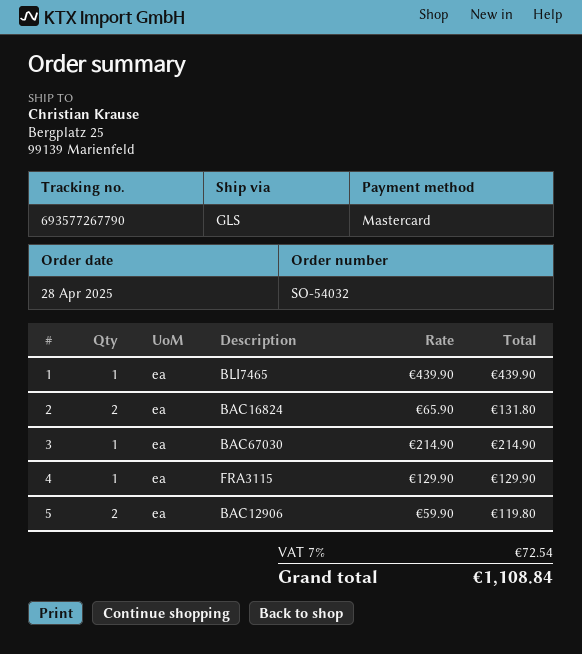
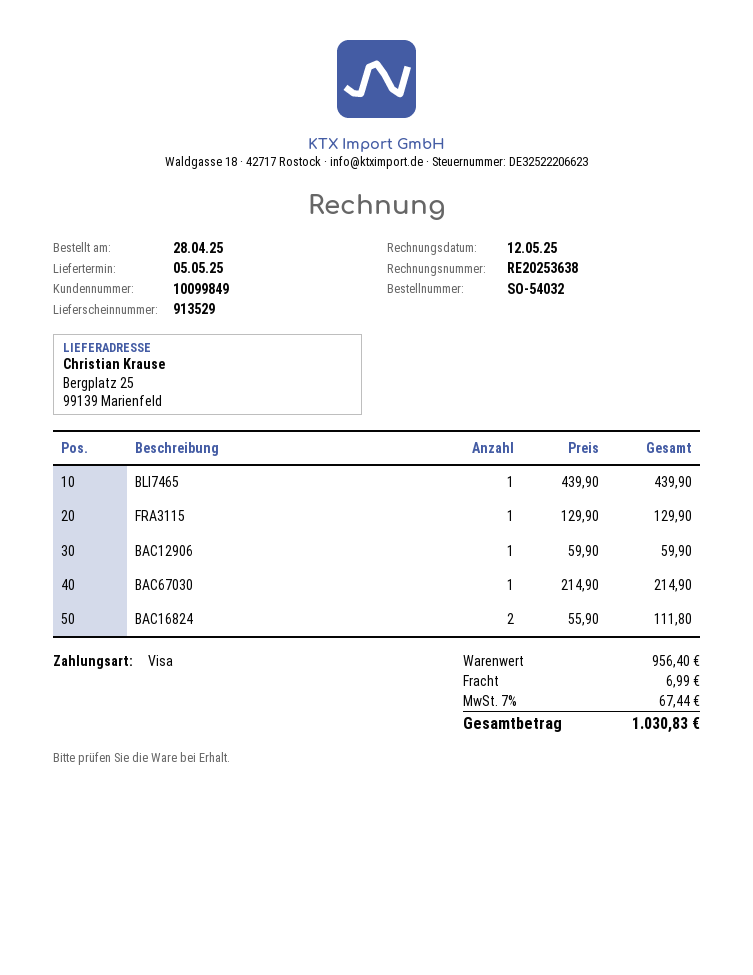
payment method: Mastercard -> Visa
BAC16824: 2 x 65.90 = 131.80 -> 2 x 55.90 = 111.80
BAC12906: 2 x 59.90 = 119.80 -> 1 x 59.90 = 59.90
shipping: none -> 6.99
tax: 7% = 72.54 -> 7% = 67.44
total: 1108.84 -> 1030.83

